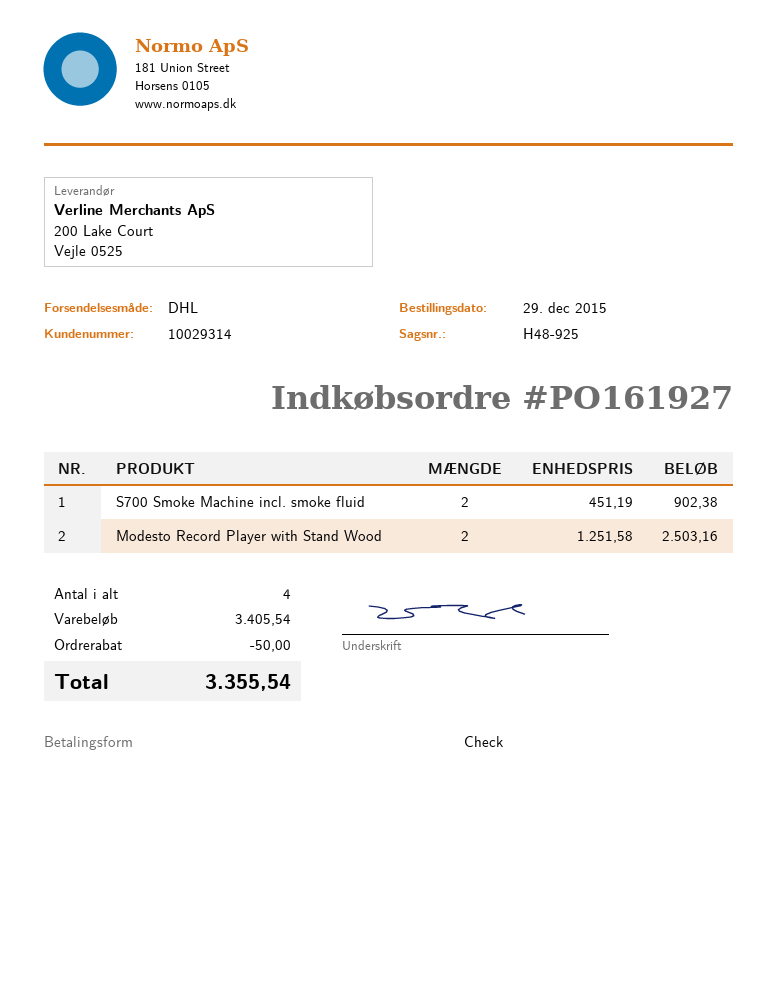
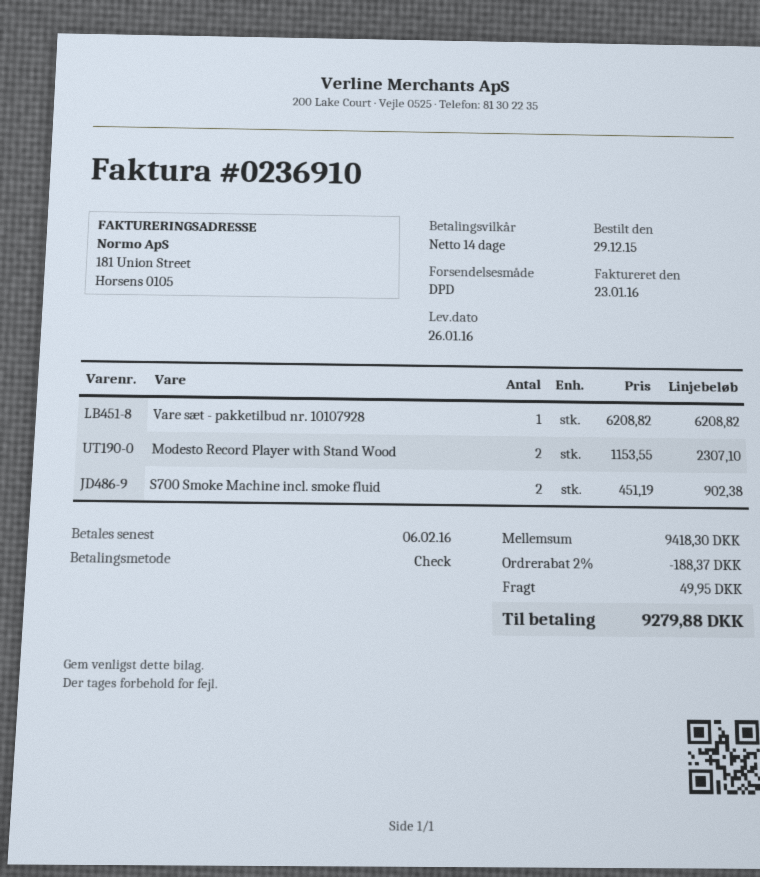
shipping method: DHL -> DPD
Modesto Record Player with Stand Wood: 2 x 1251.58 = 2503.16 -> 2 x 1153.55 = 2307.10
Vare sæt - pakketilbud nr. 10107928: none -> 1 x 6208.82 = 6208.82
subtotal: 3405.54 -> 9418.30
discount: 50.00 -> 188.37
shipping: none -> 49.95
total: 3355.54 -> 9279.88

